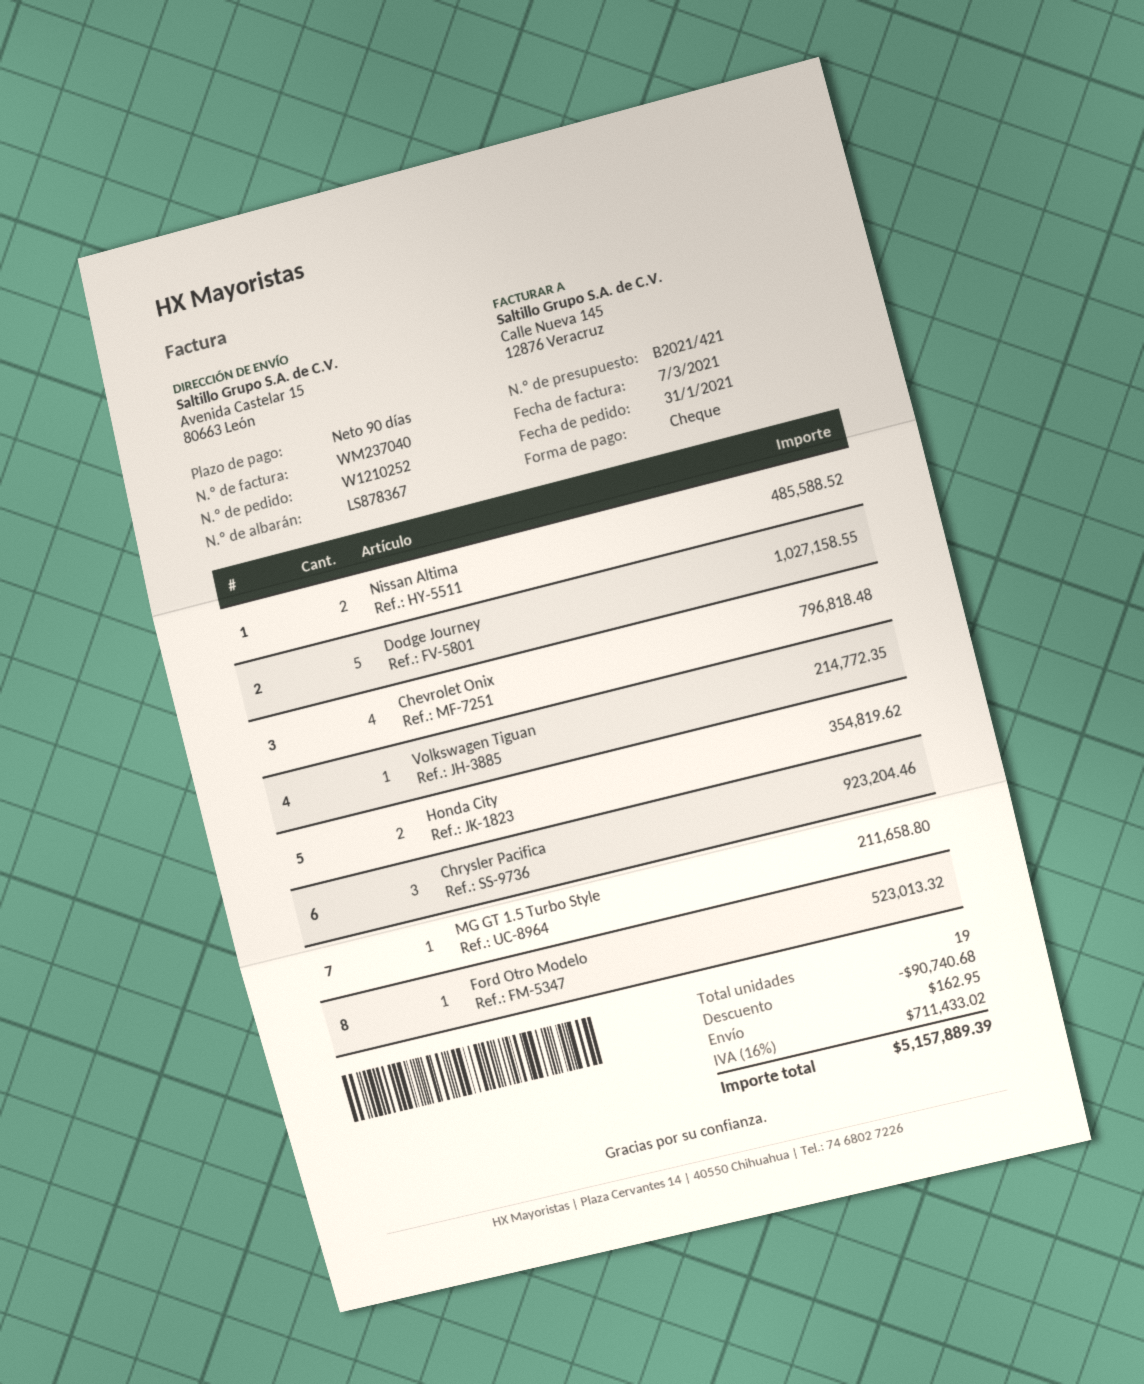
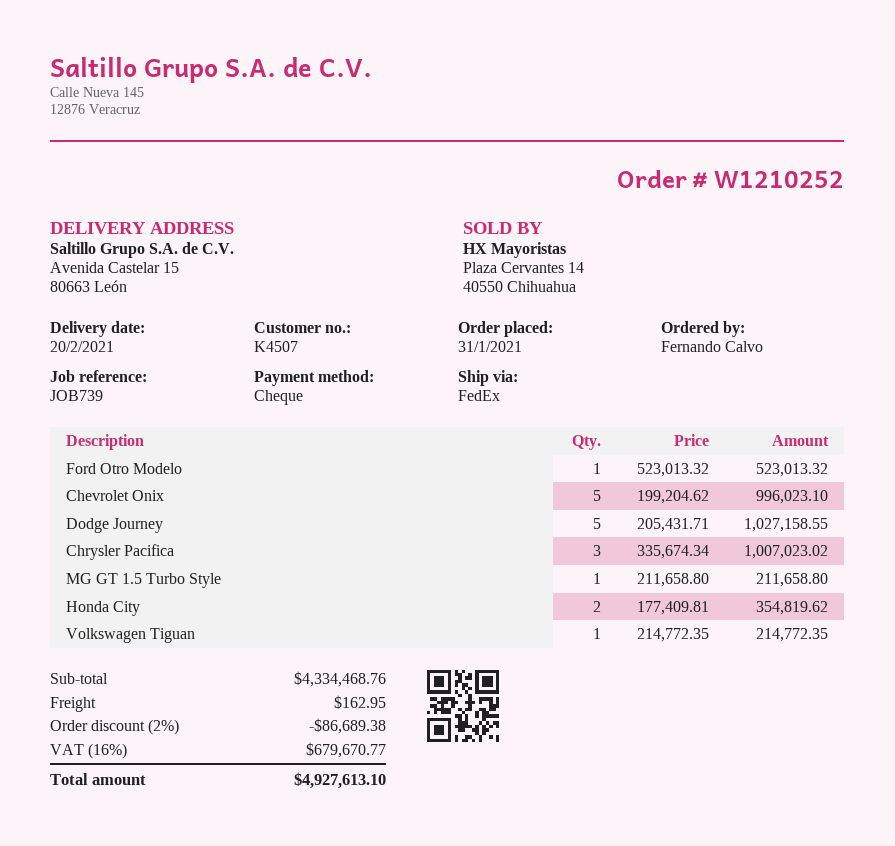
Nissan Altima: 2 for 485588.52 -> none
Chevrolet Onix: 4 for 796818.48 -> 5 for 996023.10
Chrysler Pacifica: 3 for 923204.46 -> 3 for 1007023.02
discount: 90740.68 -> 86689.38
tax: 16% = 711433.02 -> 16% = 679670.77
total: 5157889.39 -> 4927613.10

